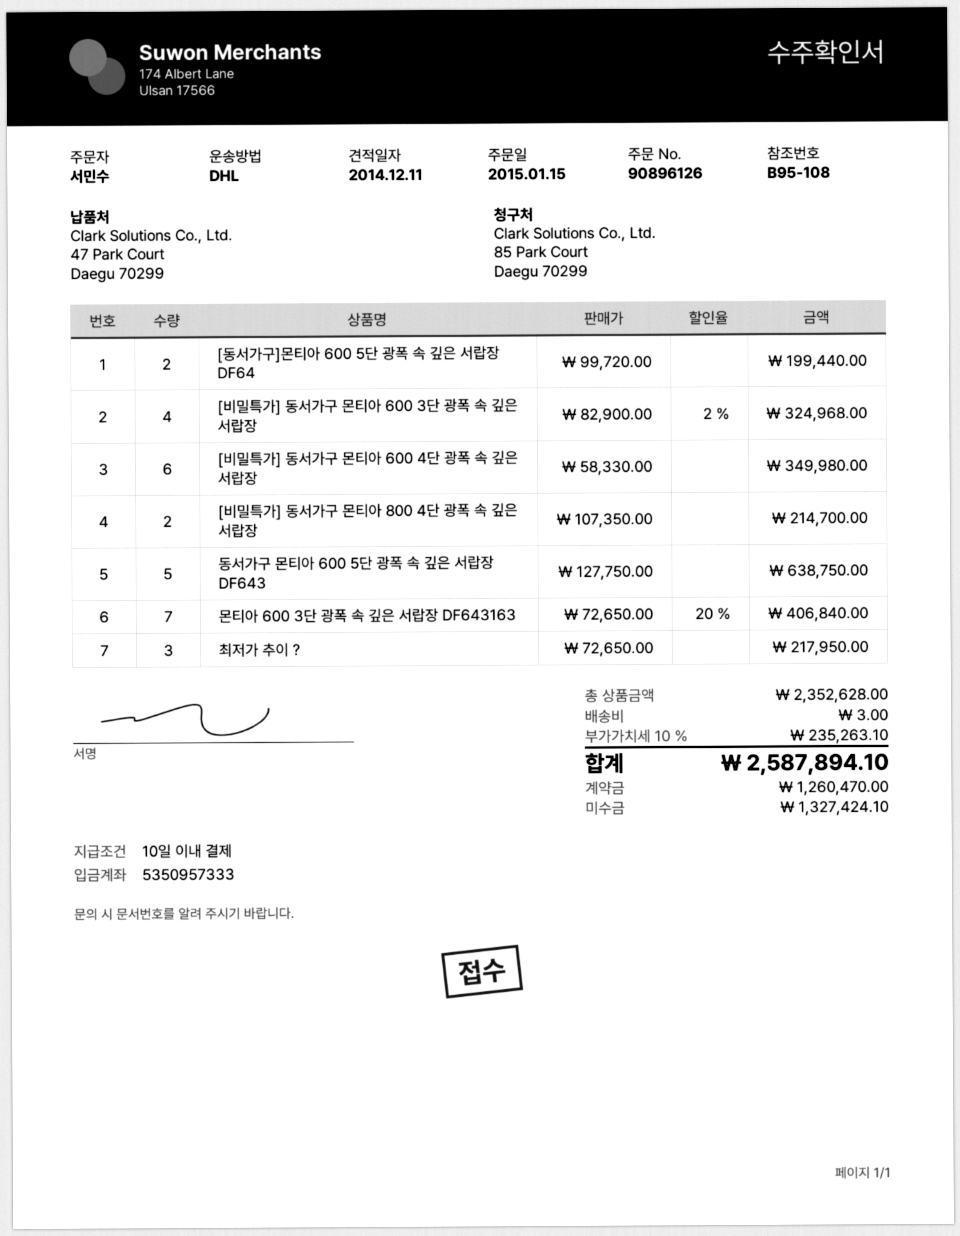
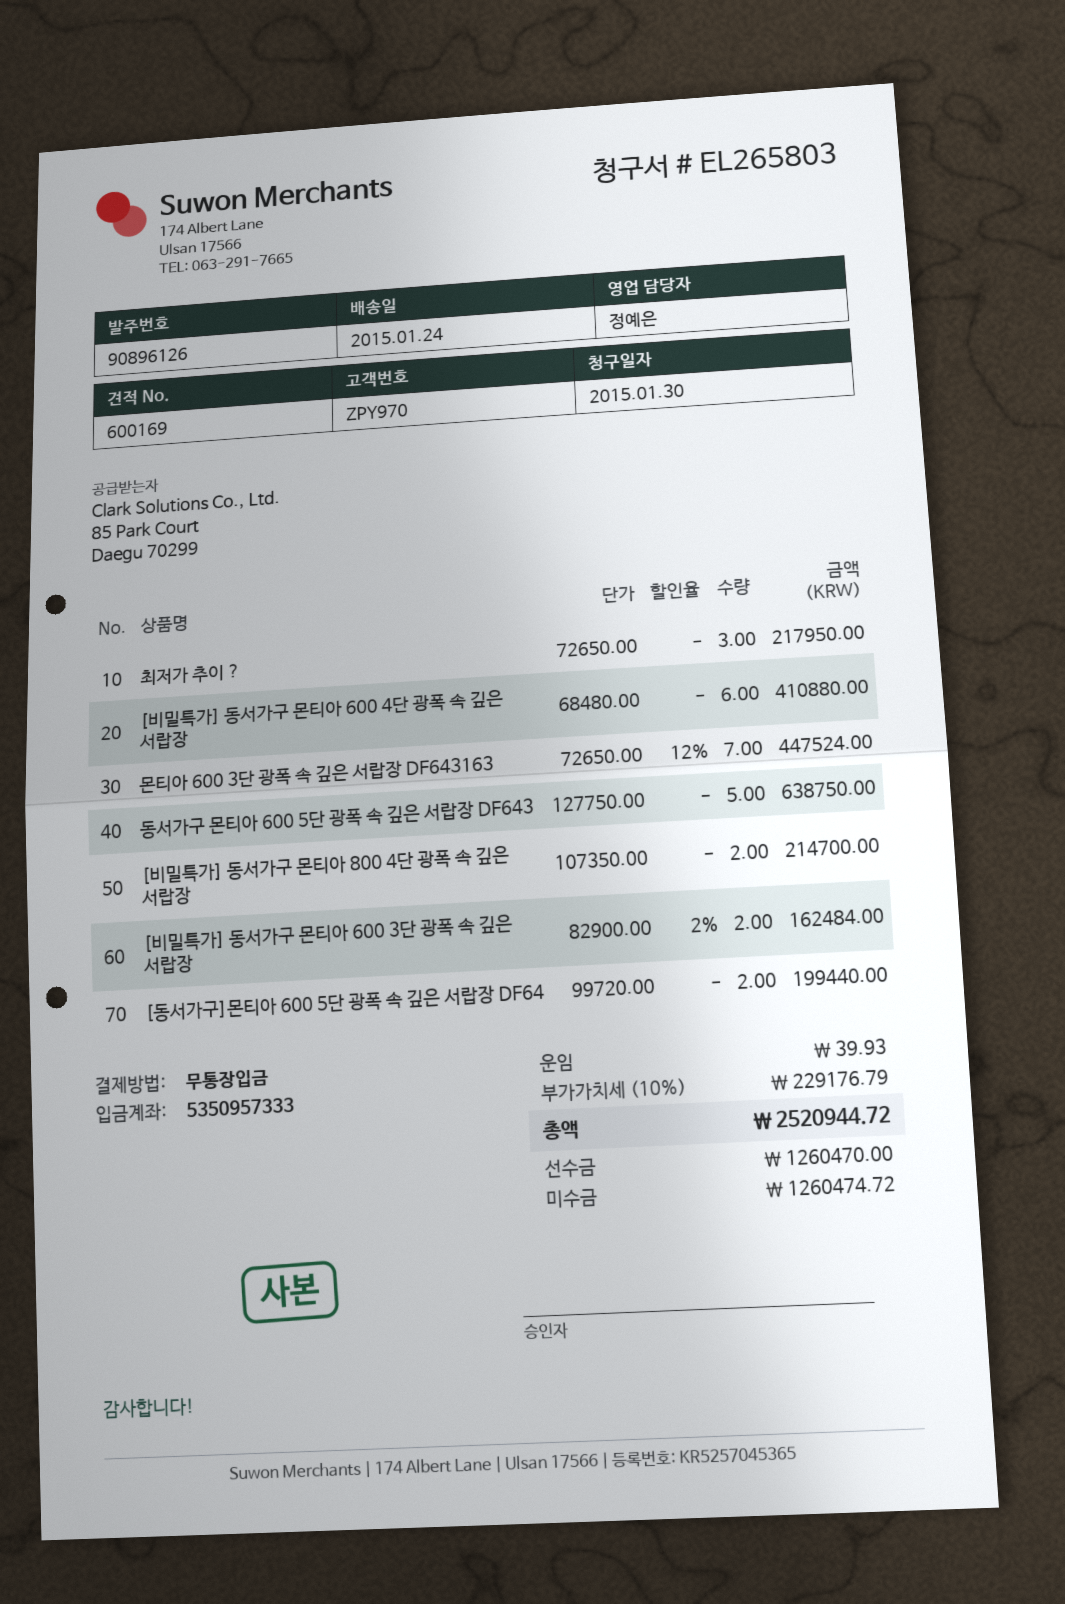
[비밀특가] 동서가구 몬티아 600 3단 광폭 속 깊은 서랍장: 4 x 82900.00 - 2% = 324968.00 -> 2 x 82900.00 - 2% = 162484.00
[비밀특가] 동서가구 몬티아 600 4단 광폭 속 깊은 서랍장: 6 x 58330.00 = 349980.00 -> 6 x 68480.00 = 410880.00
몬티아 600 3단 광폭 속 깊은 서랍장 DF643163: 7 x 72650.00 - 20% = 406840.00 -> 7 x 72650.00 - 12% = 447524.00
shipping: 3.00 -> 39.93
tax: 10% = 235263.10 -> 10% = 229176.79
total: 2587894.10 -> 2520944.72
balance: 1327424.10 -> 1260474.72

